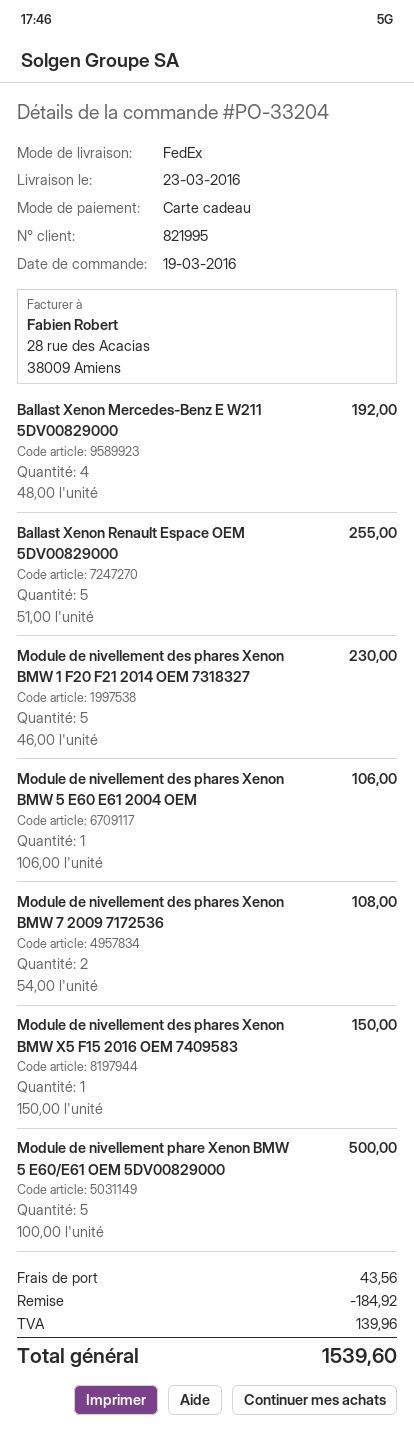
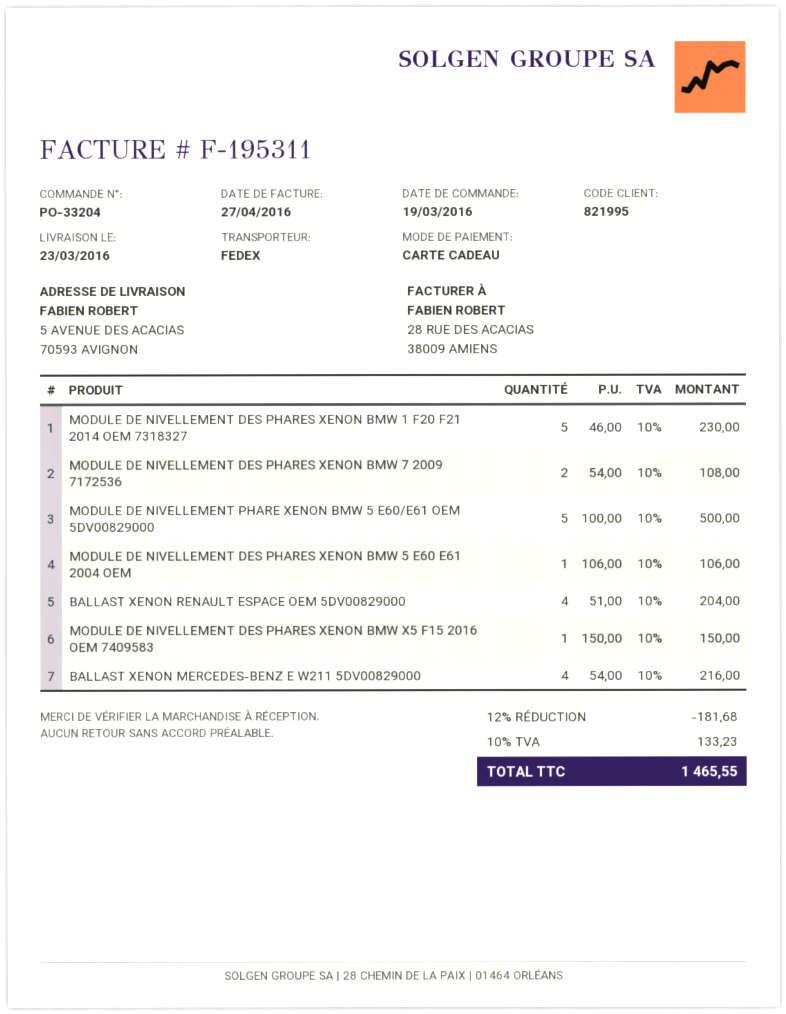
Ballast Xenon Mercedes-Benz E W211 5DV00829000: 4 x 48.00 = 192.00 -> 4 x 54.00 = 216.00
Ballast Xenon Renault Espace OEM 5DV00829000: 5 x 51.00 = 255.00 -> 4 x 51.00 = 204.00
discount: 184.92 -> 181.68
shipping: 43.56 -> none
tax: 139.96 -> 133.23
total: 1539.60 -> 1465.55

